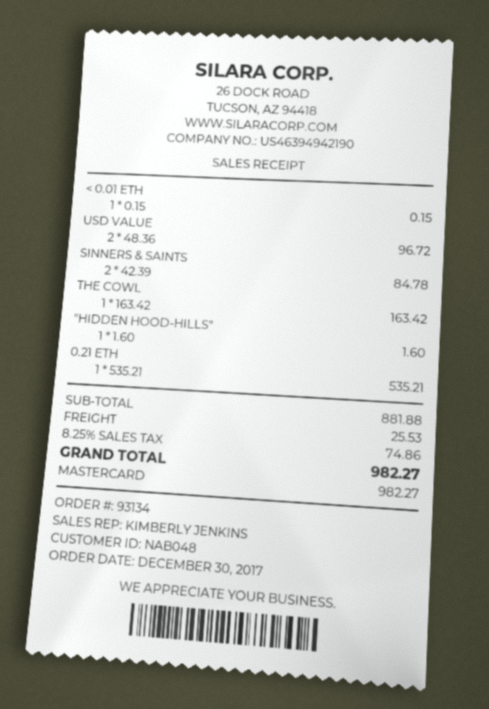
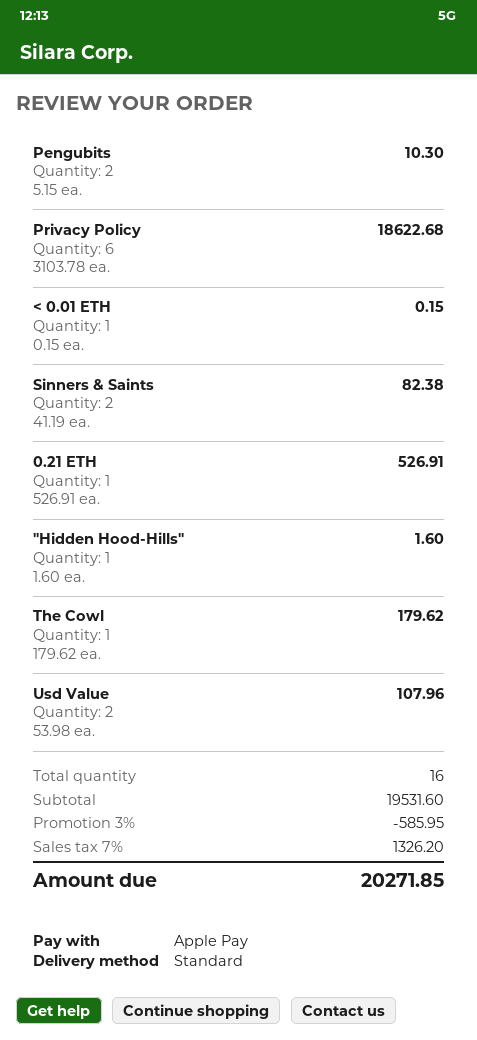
payment method: Mastercard -> Apple Pay
USD VALUE: 2 x 48.36 = 96.72 -> 2 x 53.98 = 107.96
SINNERS & SAINTS: 2 x 42.39 = 84.78 -> 2 x 41.19 = 82.38
THE COWL: 1 x 163.42 = 163.42 -> 1 x 179.62 = 179.62
0.21 ETH: 1 x 535.21 = 535.21 -> 1 x 526.91 = 526.91
Pengubits: none -> 2 x 5.15 = 10.30
Privacy Policy: none -> 6 x 3103.78 = 18622.68
subtotal: 881.88 -> 19531.60
discount: none -> 3% = 585.95
shipping: 25.53 -> none
tax: 8.25% = 74.86 -> 7% = 1326.20
total: 982.27 -> 20271.85

